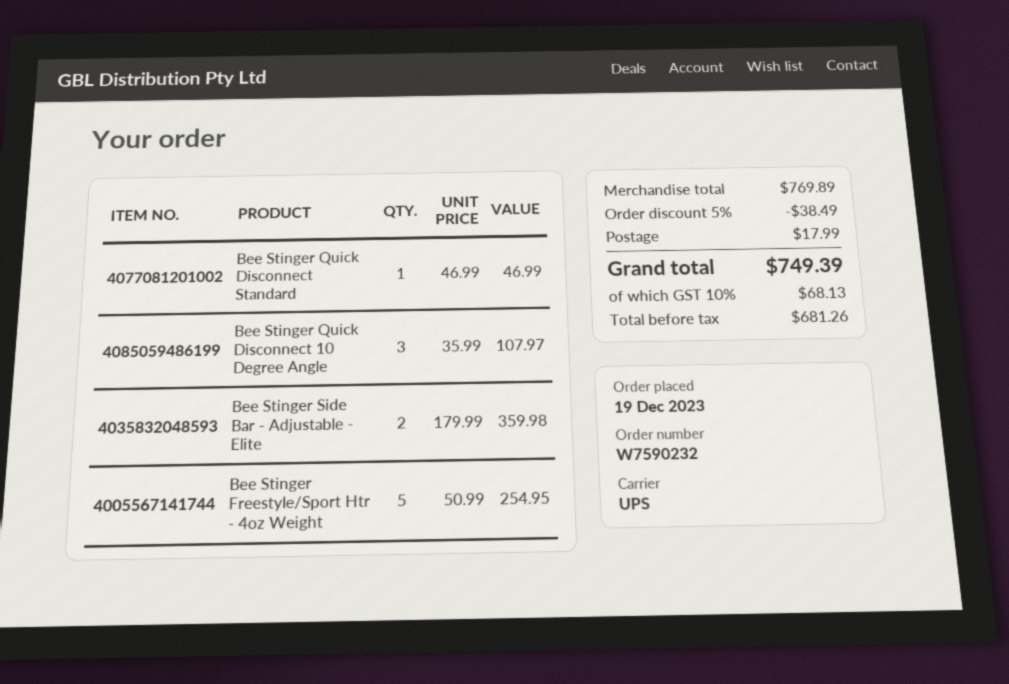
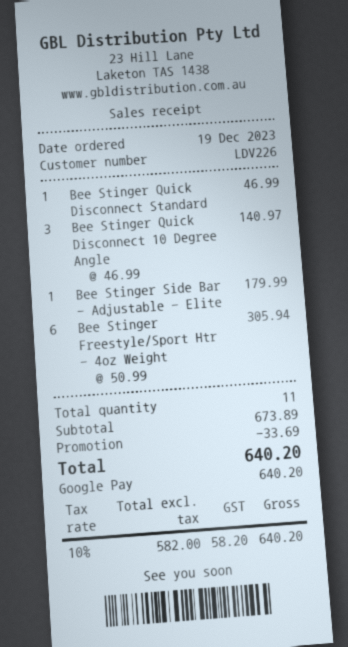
Bee Stinger Quick Disconnect 10 Degree Angle: 3 x 35.99 = 107.97 -> 3 x 46.99 = 140.97
Bee Stinger Side Bar - Adjustable - Elite: 2 x 179.99 = 359.98 -> 1 x 179.99 = 179.99
Bee Stinger Freestyle/Sport Htr - 4oz Weight: 5 x 50.99 = 254.95 -> 6 x 50.99 = 305.94
subtotal: 769.89 -> 673.89
discount: 38.49 -> 33.69
shipping: 17.99 -> none
net: 681.26 -> 582.00
tax: 10% = 68.13 -> 10% = 58.20
total: 749.39 -> 640.20

